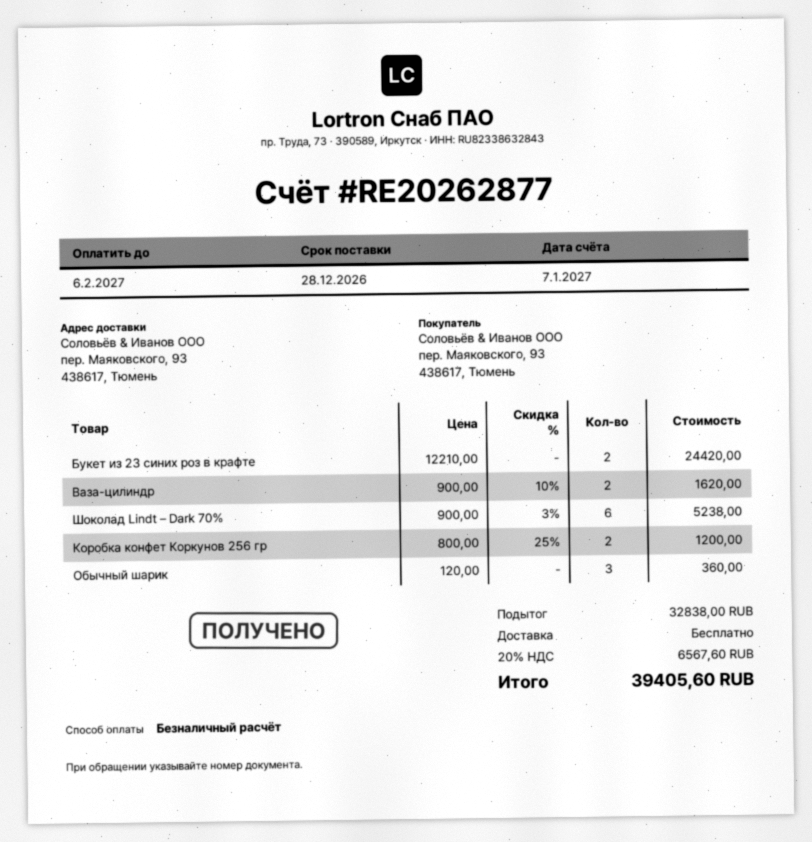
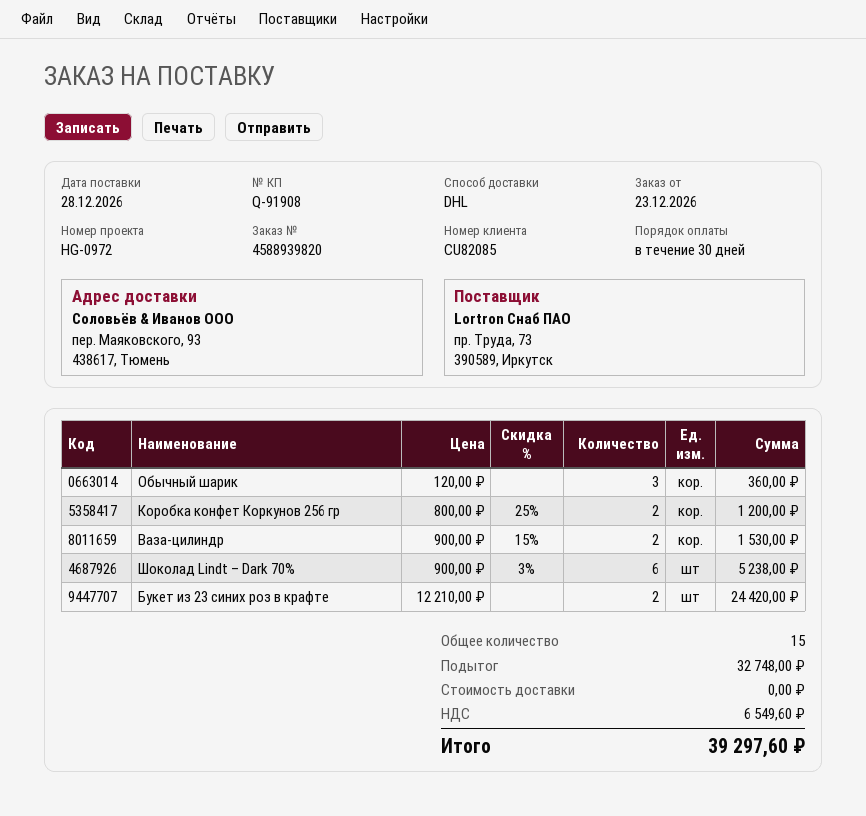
Ваза-цилиндр: 2 x 900.00 - 10% = 1620.00 -> 2 x 900.00 - 15% = 1530.00
subtotal: 32838.00 -> 32748.00
tax: 6567.60 -> 6549.60
total: 39405.60 -> 39297.60

